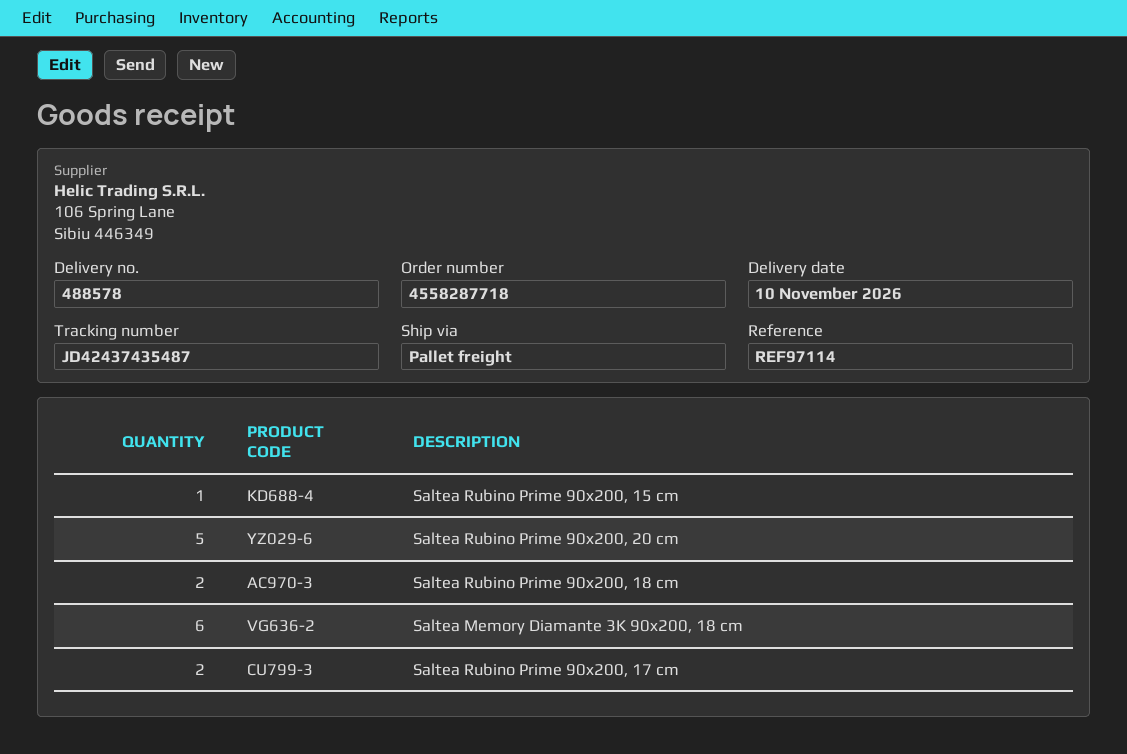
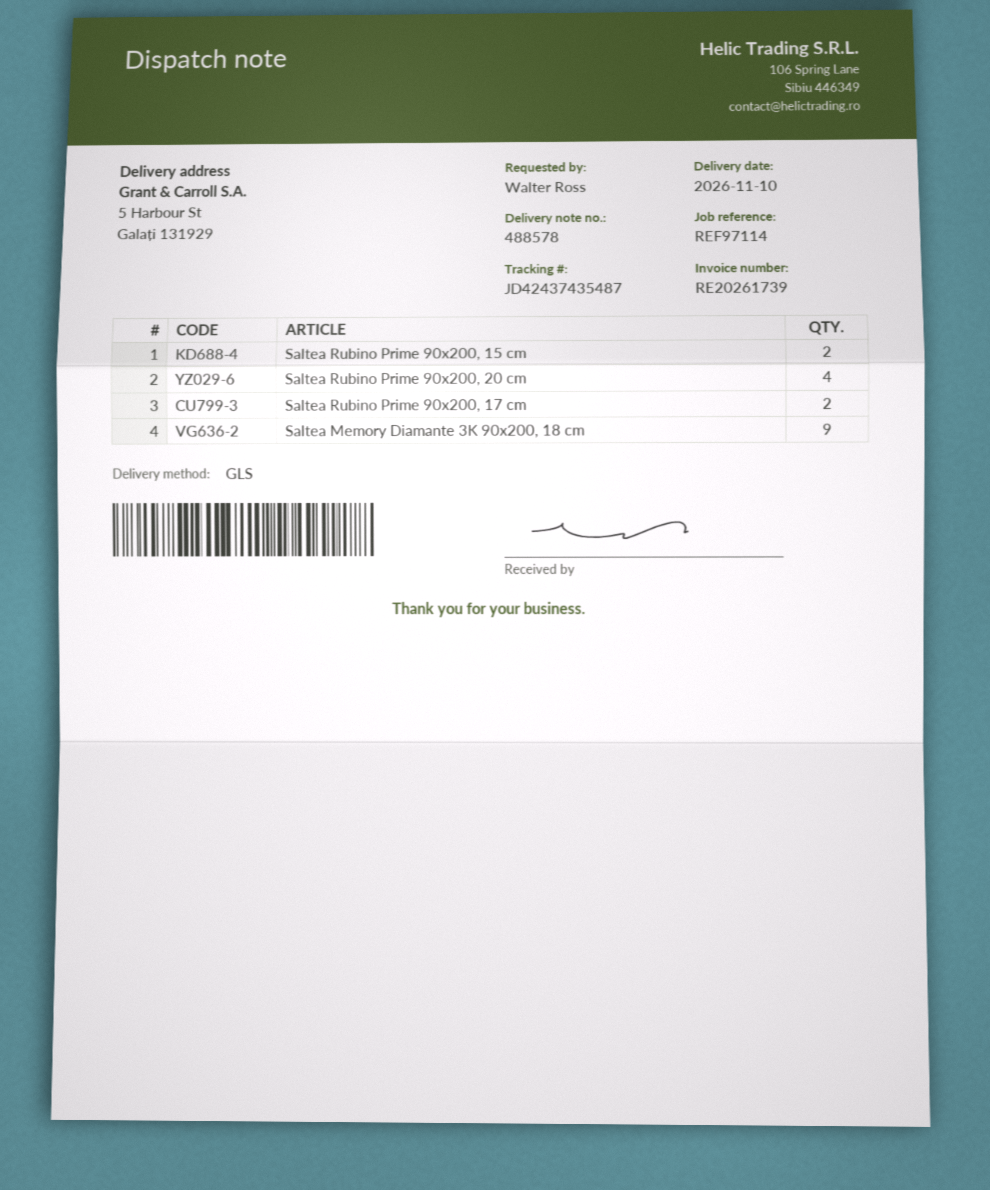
shipping method: pallet freight -> GLS
Saltea Rubino Prime 90x200, 15 cm: 1 -> 2
Saltea Rubino Prime 90x200, 20 cm: 5 -> 4
Saltea Rubino Prime 90x200, 18 cm: 2 -> none
Saltea Memory Diamante 3K 90x200, 18 cm: 6 -> 9

